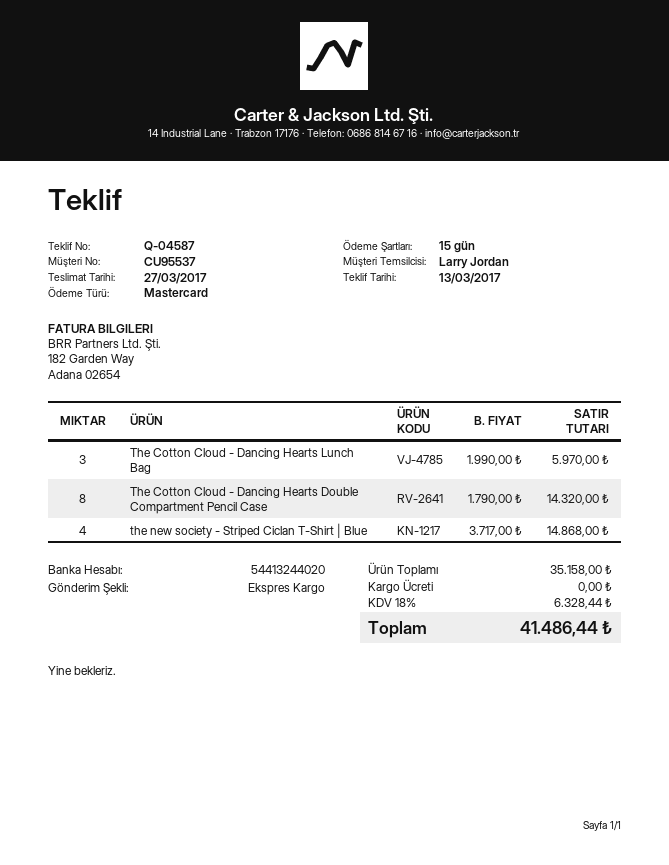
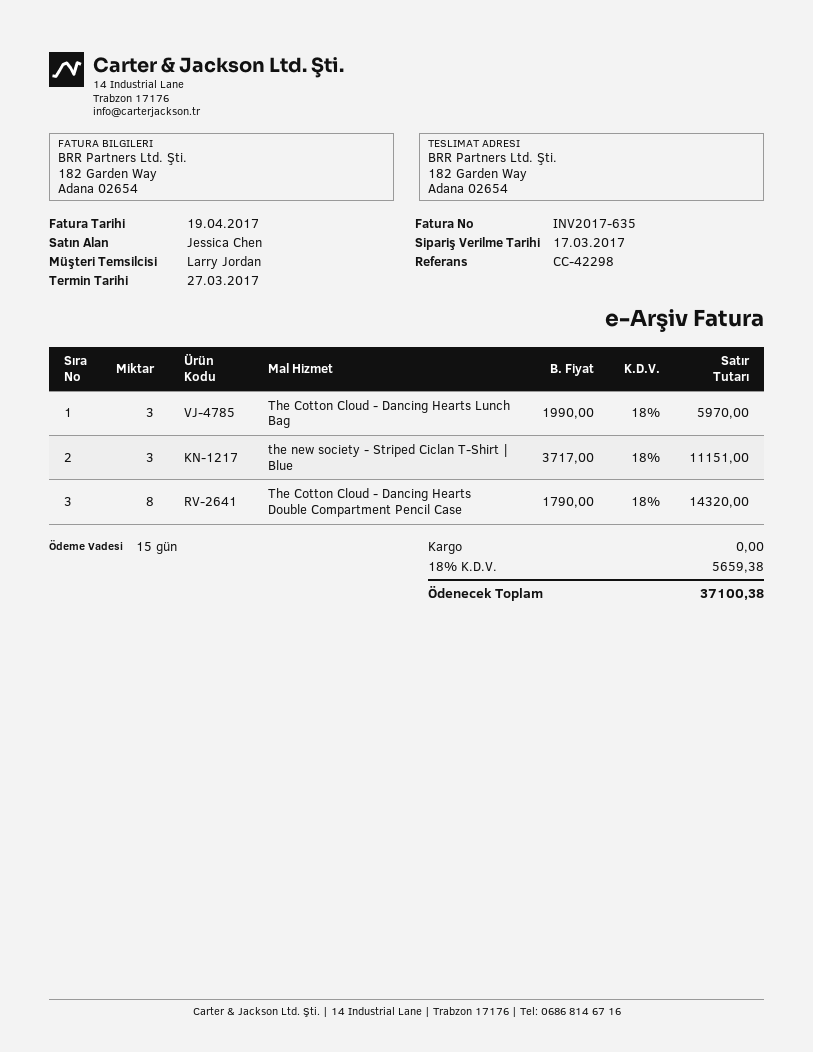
the new society - Striped Ciclan T-Shirt | Blue: 4 x 3717.00 = 14868.00 -> 3 x 3717.00 = 11151.00
tax: 18% = 6328.44 -> 18% = 5659.38
total: 41486.44 -> 37100.38

